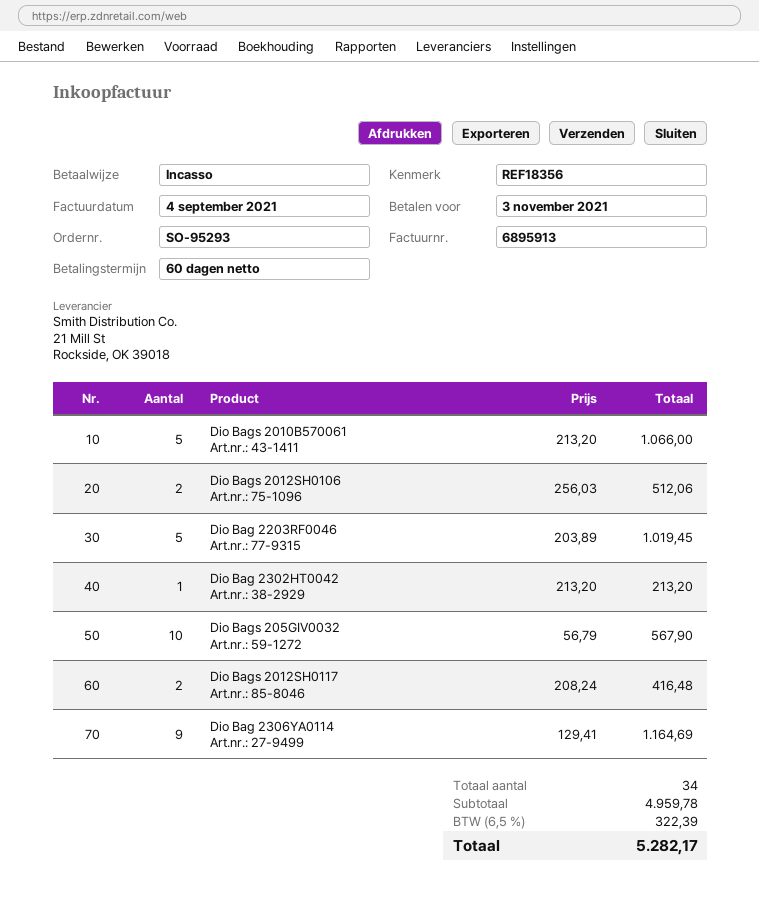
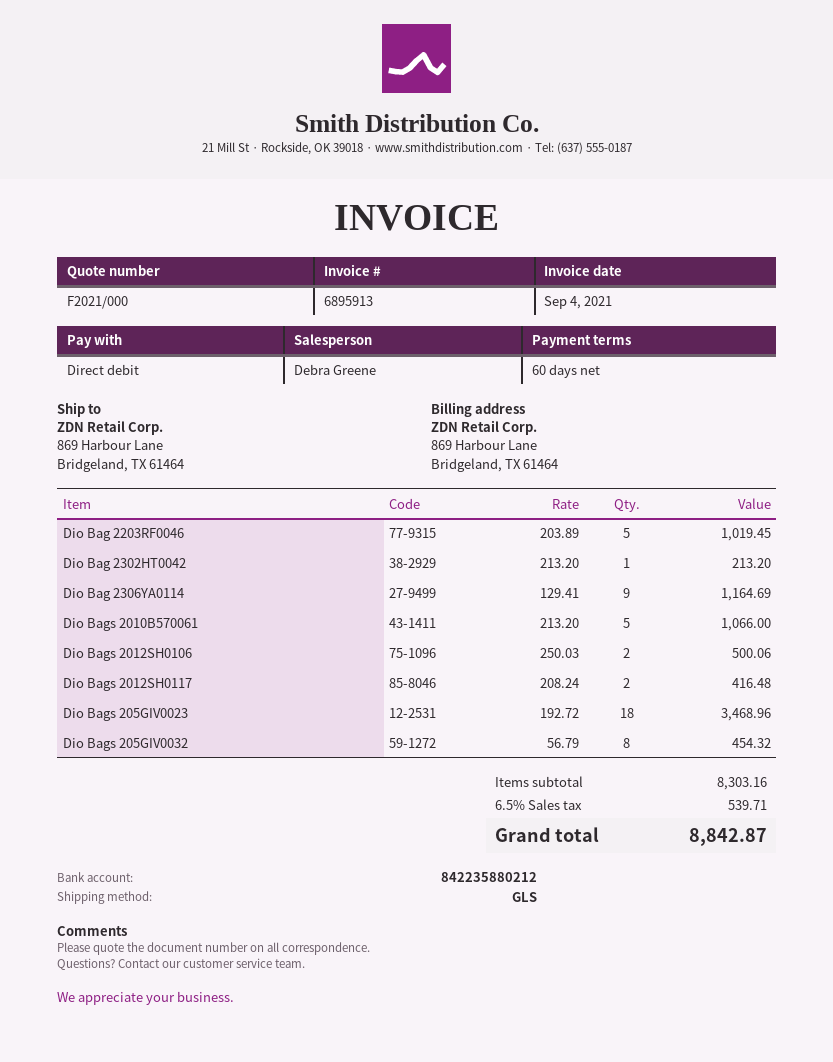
Dio Bags 2012SH0106: 2 x 256.03 = 512.06 -> 2 x 250.03 = 500.06
Dio Bags 205GIV0032: 10 x 56.79 = 567.90 -> 8 x 56.79 = 454.32
Dio Bags 205GIV0023: none -> 18 x 192.72 = 3468.96
subtotal: 4959.78 -> 8303.16
tax: 6.5% = 322.39 -> 6.5% = 539.71
total: 5282.17 -> 8842.87

